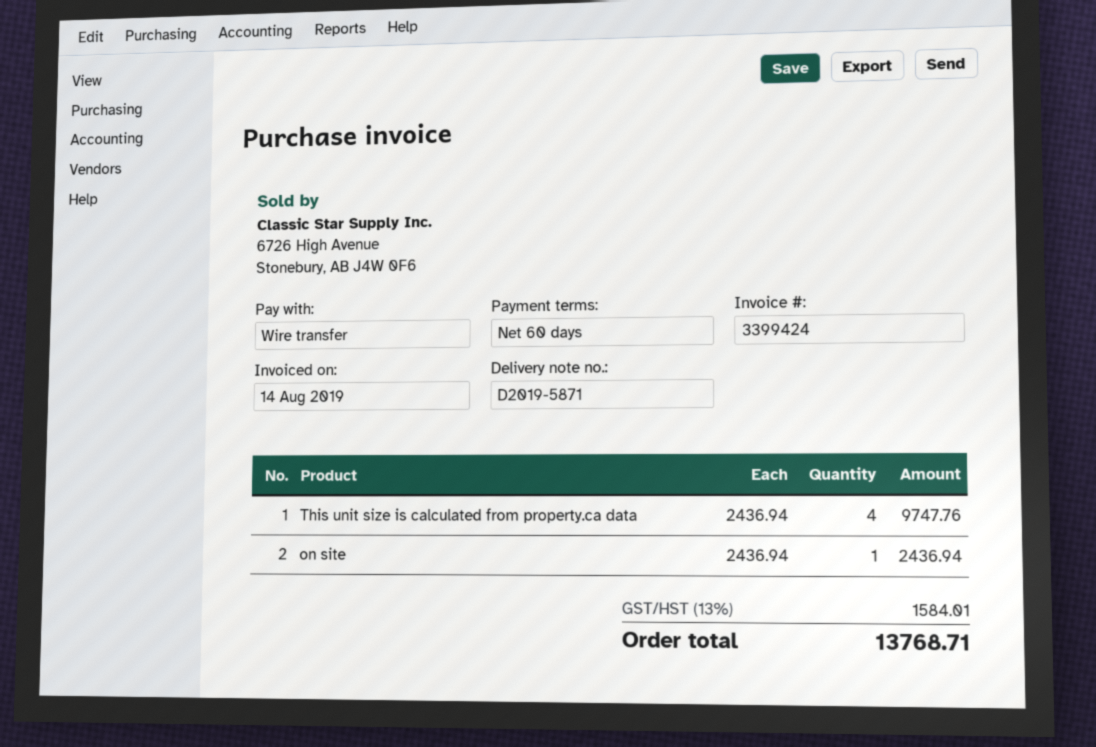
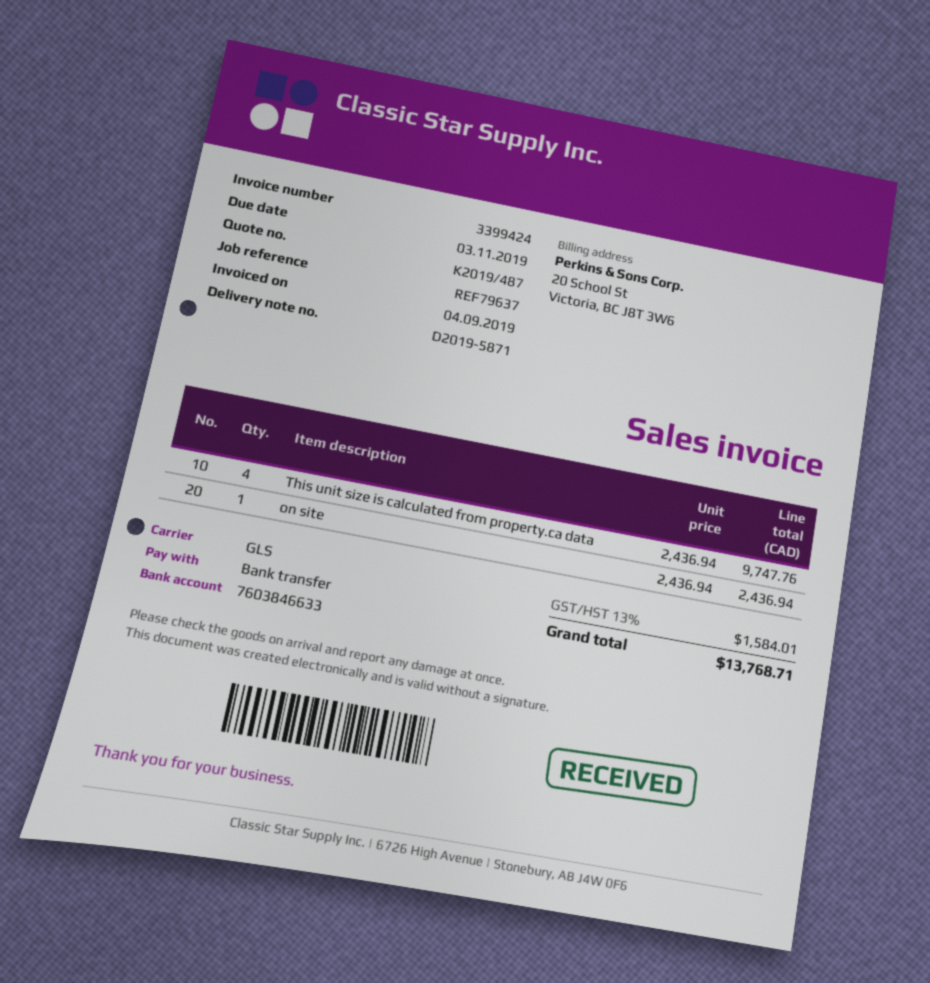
invoice date: 2019-08-14 -> 2019-09-04

